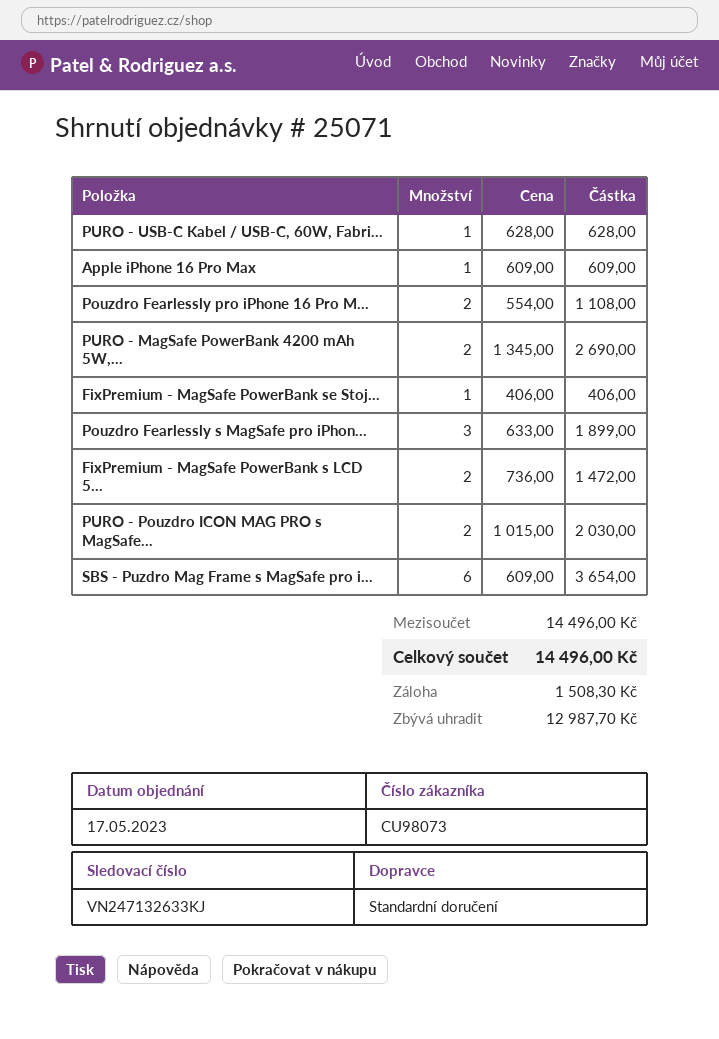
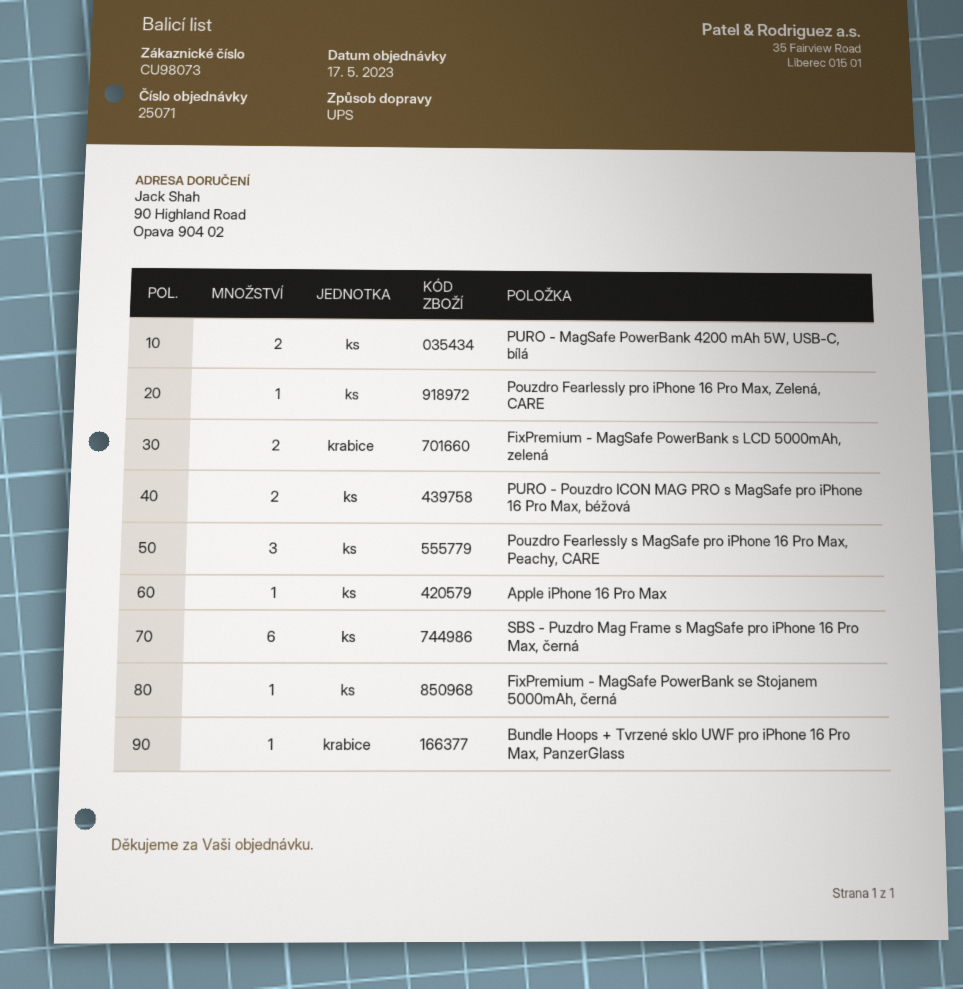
shipping method: standard -> UPS
PURO - USB-C Kabel / USB-C, 60W, Fabri...: 1 -> none
Pouzdro Fearlessly pro iPhone 16 Pro M...: 2 -> 1
Bundle Hoops + Tvrzené sklo UWF pro iPhone 16 Pro Max, PanzerGlass: none -> 1

